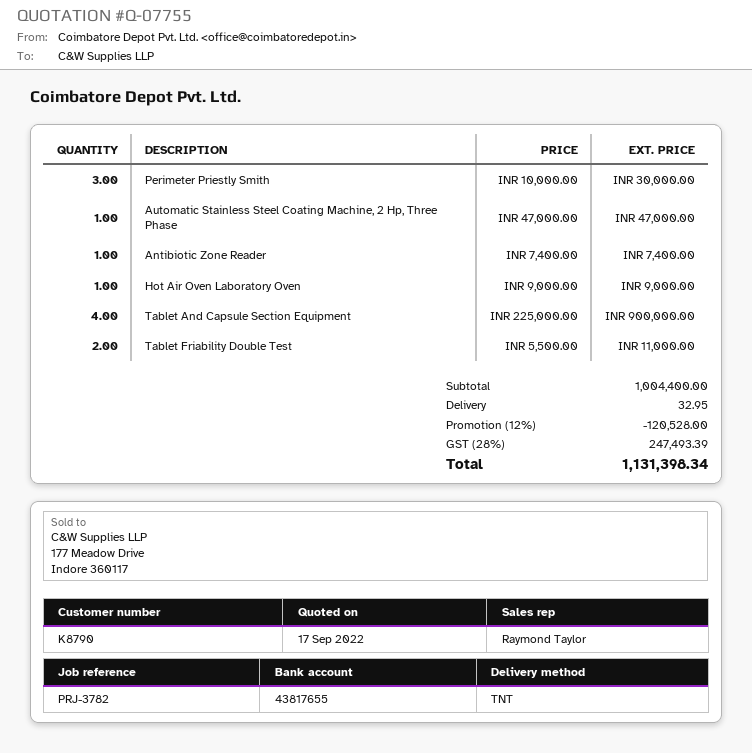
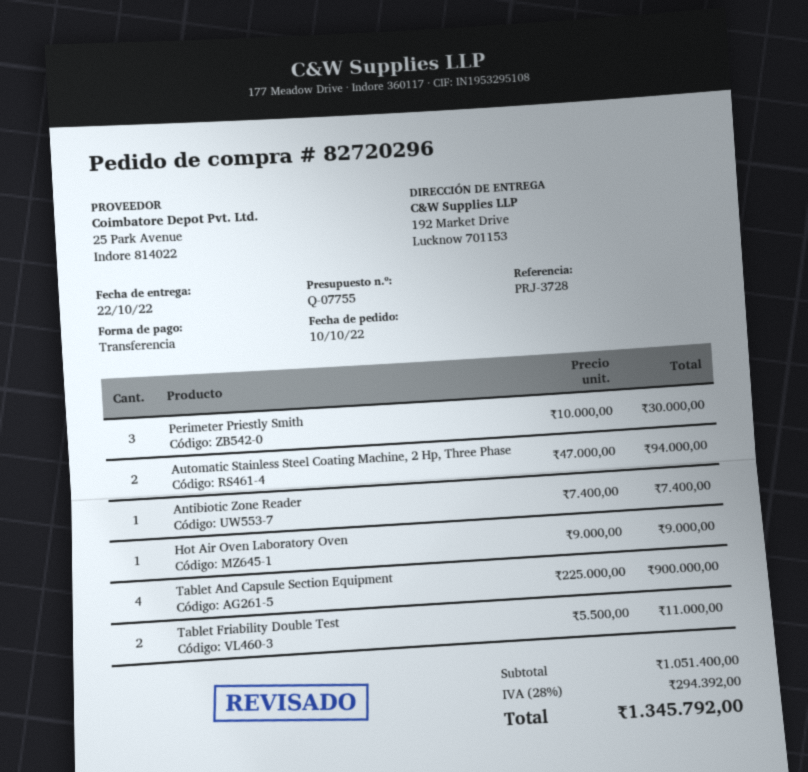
reference: PRJ-3782 -> PRJ-3728
Automatic Stainless Steel Coating Machine, 2 Hp, Three Phase: 1 x 47000.00 = 47000.00 -> 2 x 47000.00 = 94000.00
subtotal: 1004400.00 -> 1051400.00
discount: 12% = 120528.00 -> none
shipping: 32.95 -> none
tax: 28% = 247493.39 -> 28% = 294392.00
total: 1131398.34 -> 1345792.00

